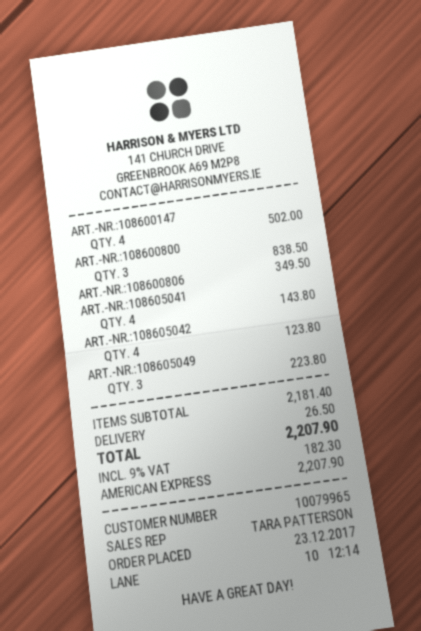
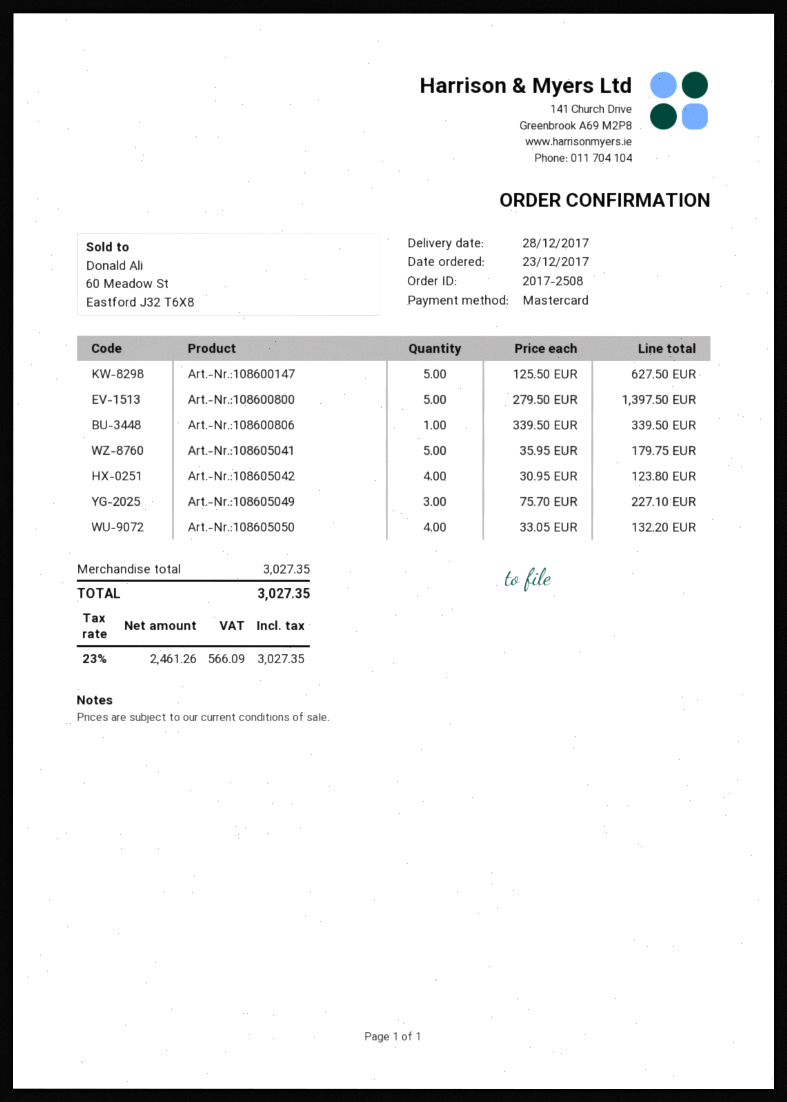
payment method: American Express -> Mastercard
ART.-NR.:108600147: 4 for 502.00 -> 5 for 627.50
ART.-NR.:108600800: 3 for 838.50 -> 5 for 1397.50
ART.-NR.:108600806: 1 for 349.50 -> 1 for 339.50
ART.-NR.:108605041: 4 for 143.80 -> 5 for 179.75
ART.-NR.:108605049: 3 for 223.80 -> 3 for 227.10
Art.-Nr.:108605050: none -> 4 for 132.20
subtotal: 2181.40 -> 3027.35
shipping: 26.50 -> none
tax: 9% = 182.30 -> 23% = 566.09
total: 2207.90 -> 3027.35

